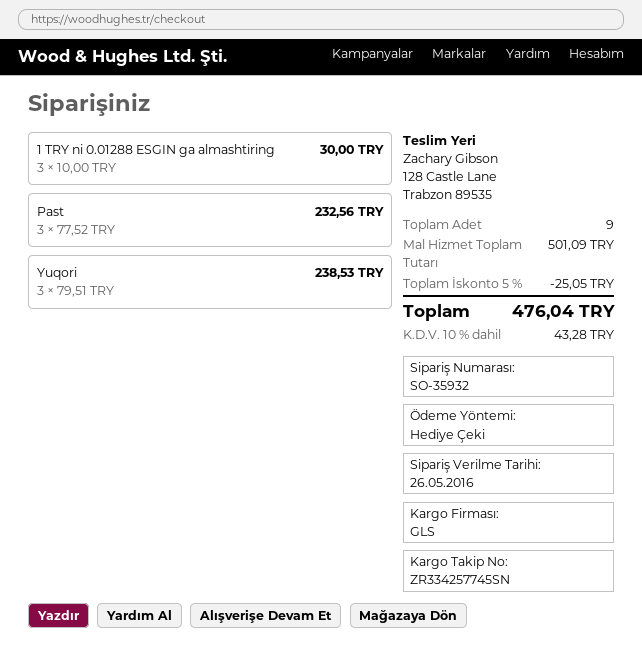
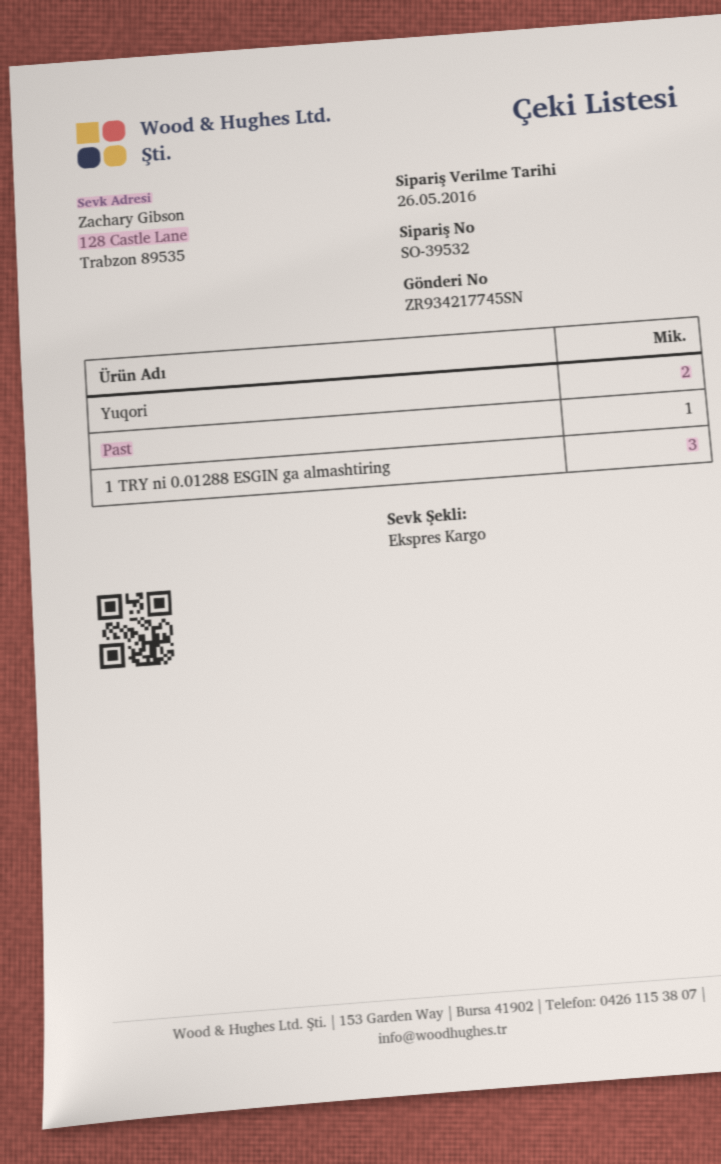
order number: SO-35932 -> SO-39532
shipping method: GLS -> express
tracking number: ZR334257745SN -> ZR934217745SN
Past: 3 -> 1
Yuqori: 3 -> 2

